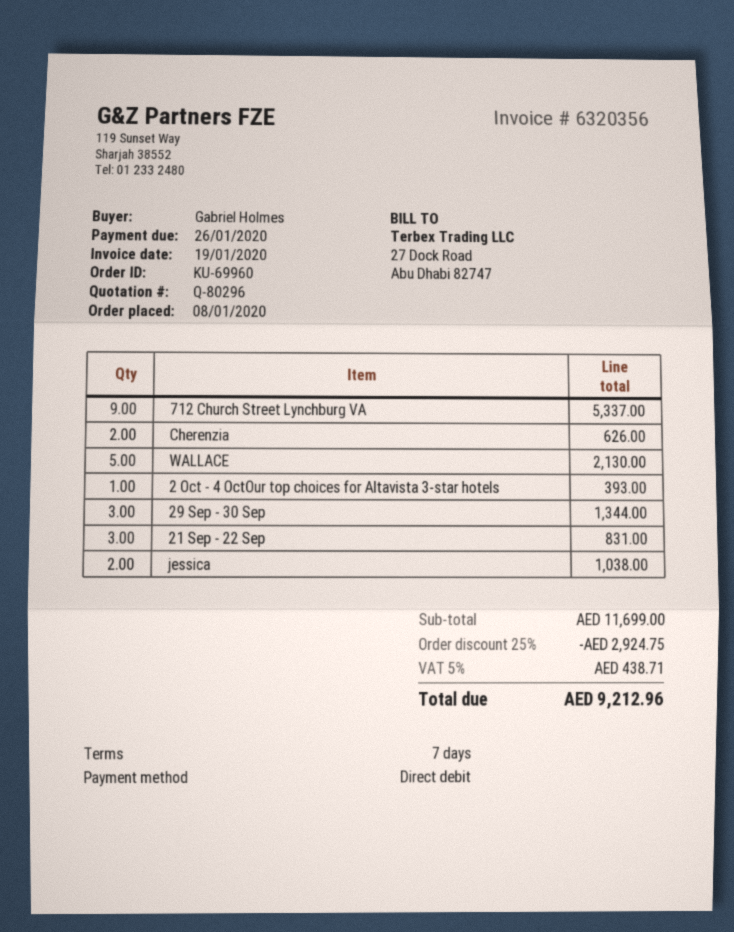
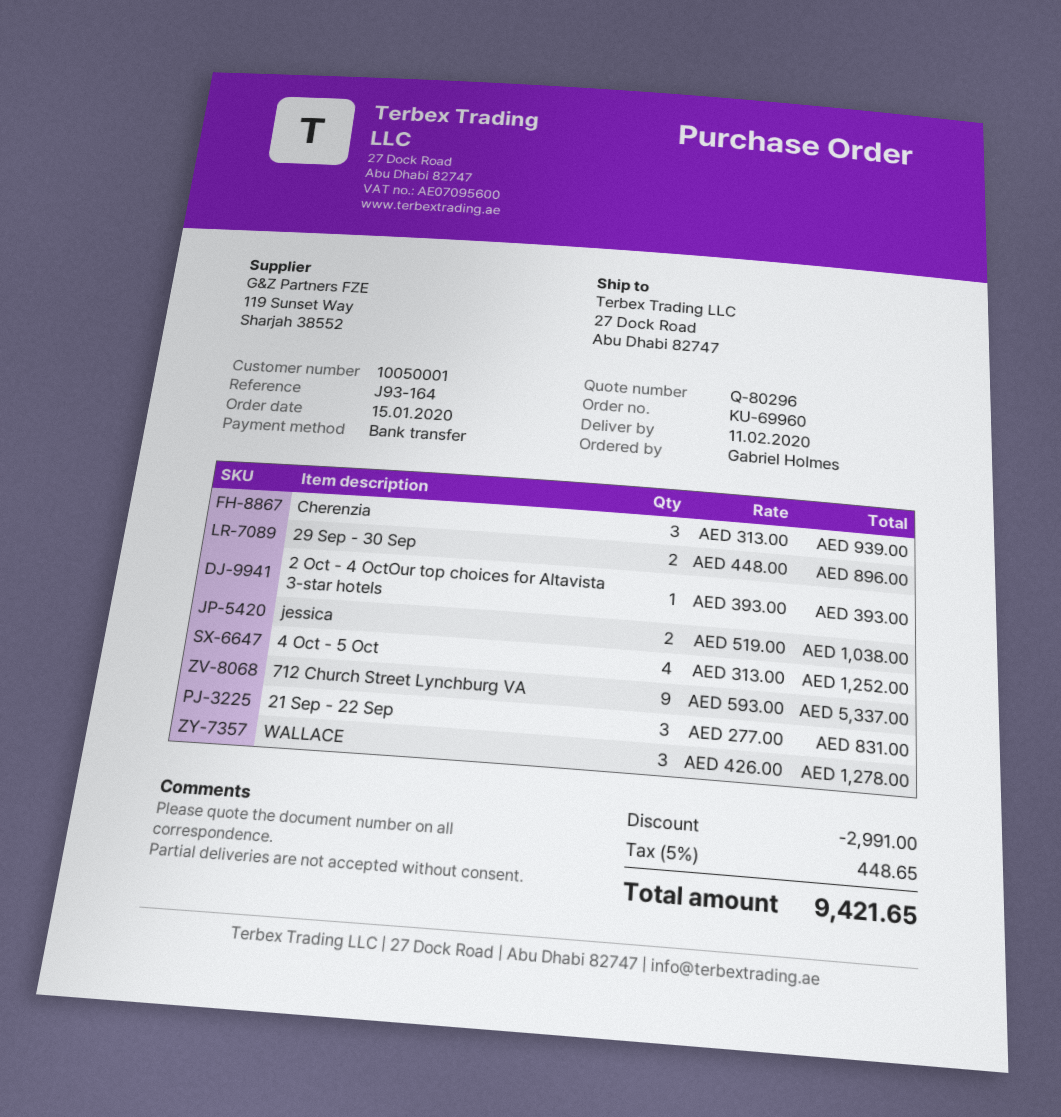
order date: 2020-01-08 -> 2020-01-15
payment method: direct debit -> bank transfer
Cherenzia: 2 for 626.00 -> 3 for 939.00
WALLACE: 5 for 2130.00 -> 3 for 1278.00
29 Sep - 30 Sep: 3 for 1344.00 -> 2 for 896.00
4 Oct - 5 Oct: none -> 4 for 1252.00
discount: 2924.75 -> 2991.00
tax: 5% = 438.71 -> 5% = 448.65
total: 9212.96 -> 9421.65

